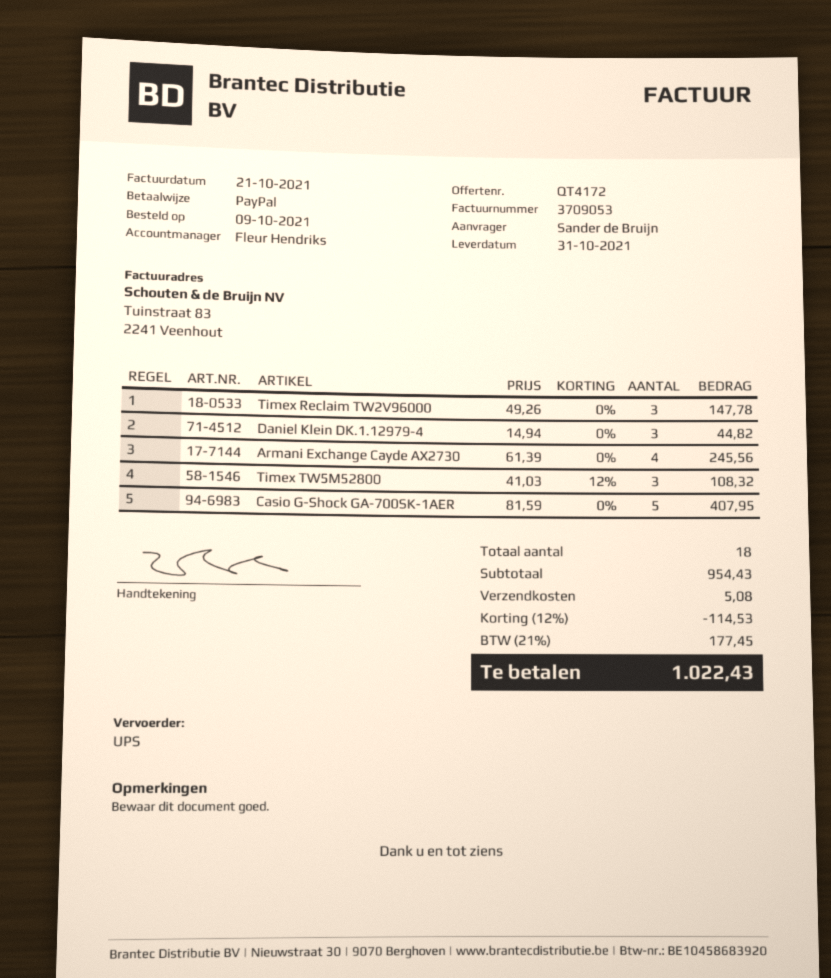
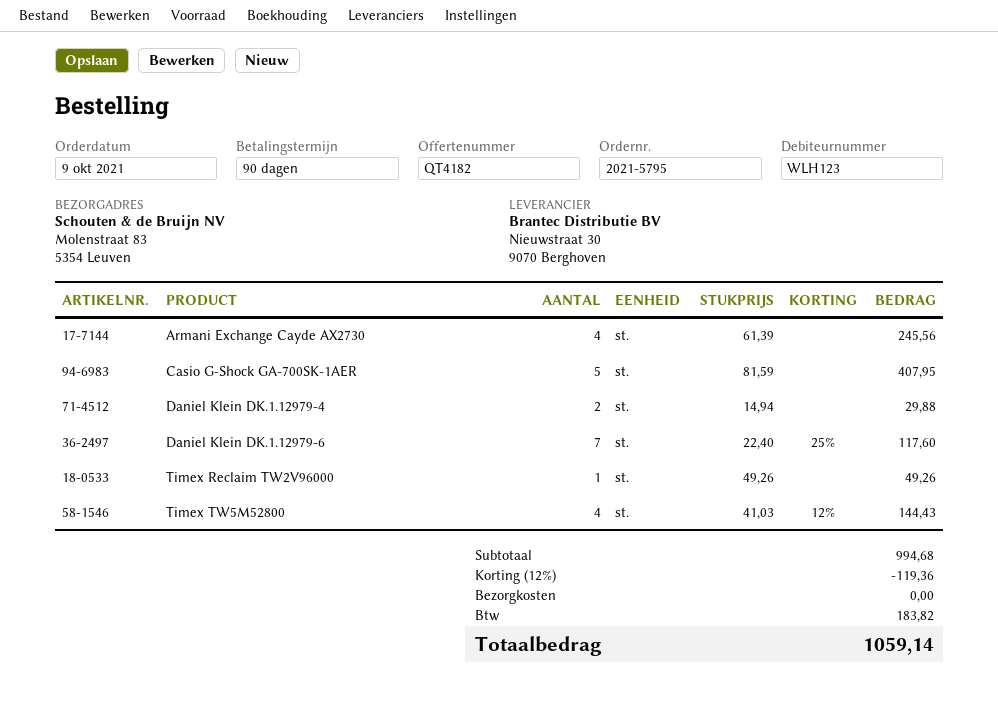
quote number: QT4172 -> QT4182
Timex Reclaim TW2V96000: 3 x 49.26 = 147.78 -> 1 x 49.26 = 49.26
Daniel Klein DK.1.12979-4: 3 x 14.94 = 44.82 -> 2 x 14.94 = 29.88
Timex TW5M52800: 3 x 41.03 - 12% = 108.32 -> 4 x 41.03 - 12% = 144.43
Daniel Klein DK.1.12979-6: none -> 7 x 22.40 - 25% = 117.60
subtotal: 954.43 -> 994.68
discount: 12% = 114.53 -> 12% = 119.36
shipping: 5.08 -> 0.00
tax: 177.45 -> 183.82
total: 1022.43 -> 1059.14

